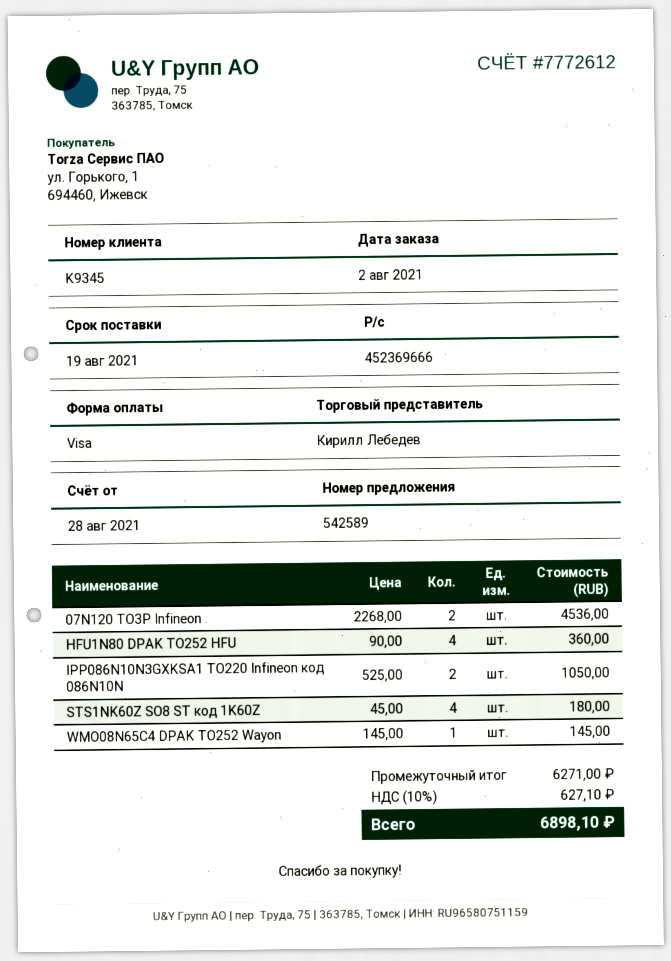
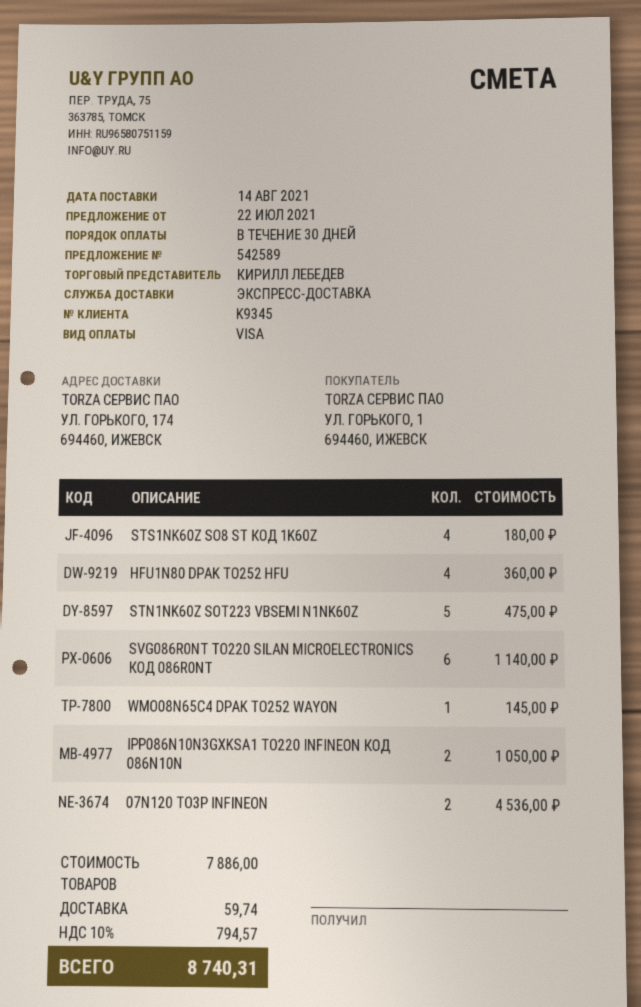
delivery date: 2021-08-19 -> 2021-08-14
STN1NK60Z SOT223 VBSEMI N1NK60Z: none -> 5 for 475.00
SVG086R0NT TO220 SILAN MICROELECTRONICS КОД 086R0NT: none -> 6 for 1140.00
subtotal: 6271.00 -> 7886.00
shipping: none -> 59.74
tax: 10% = 627.10 -> 10% = 794.57
total: 6898.10 -> 8740.31

